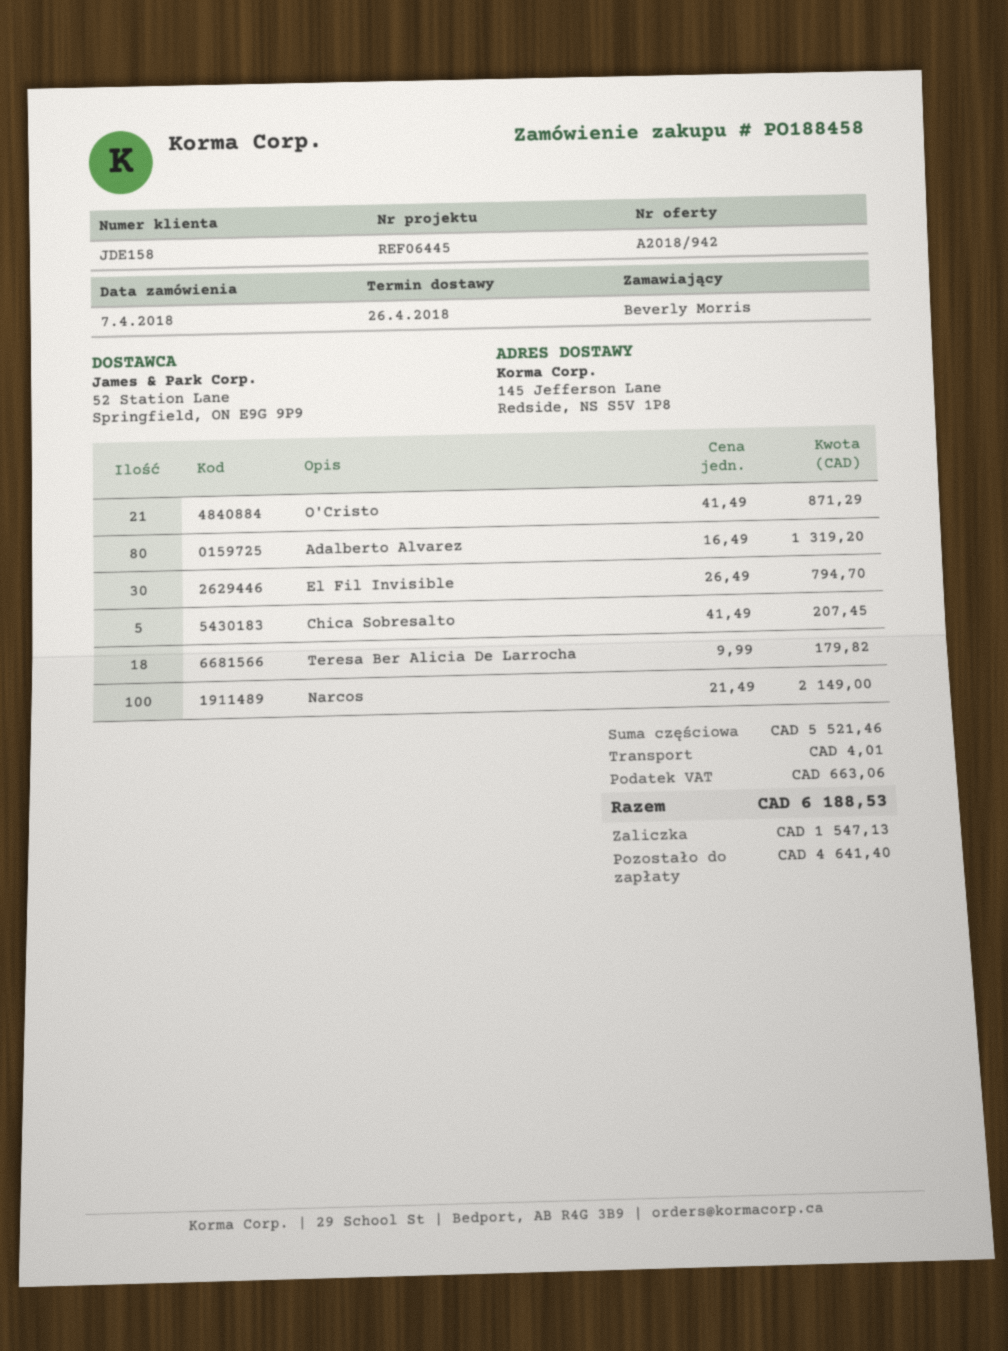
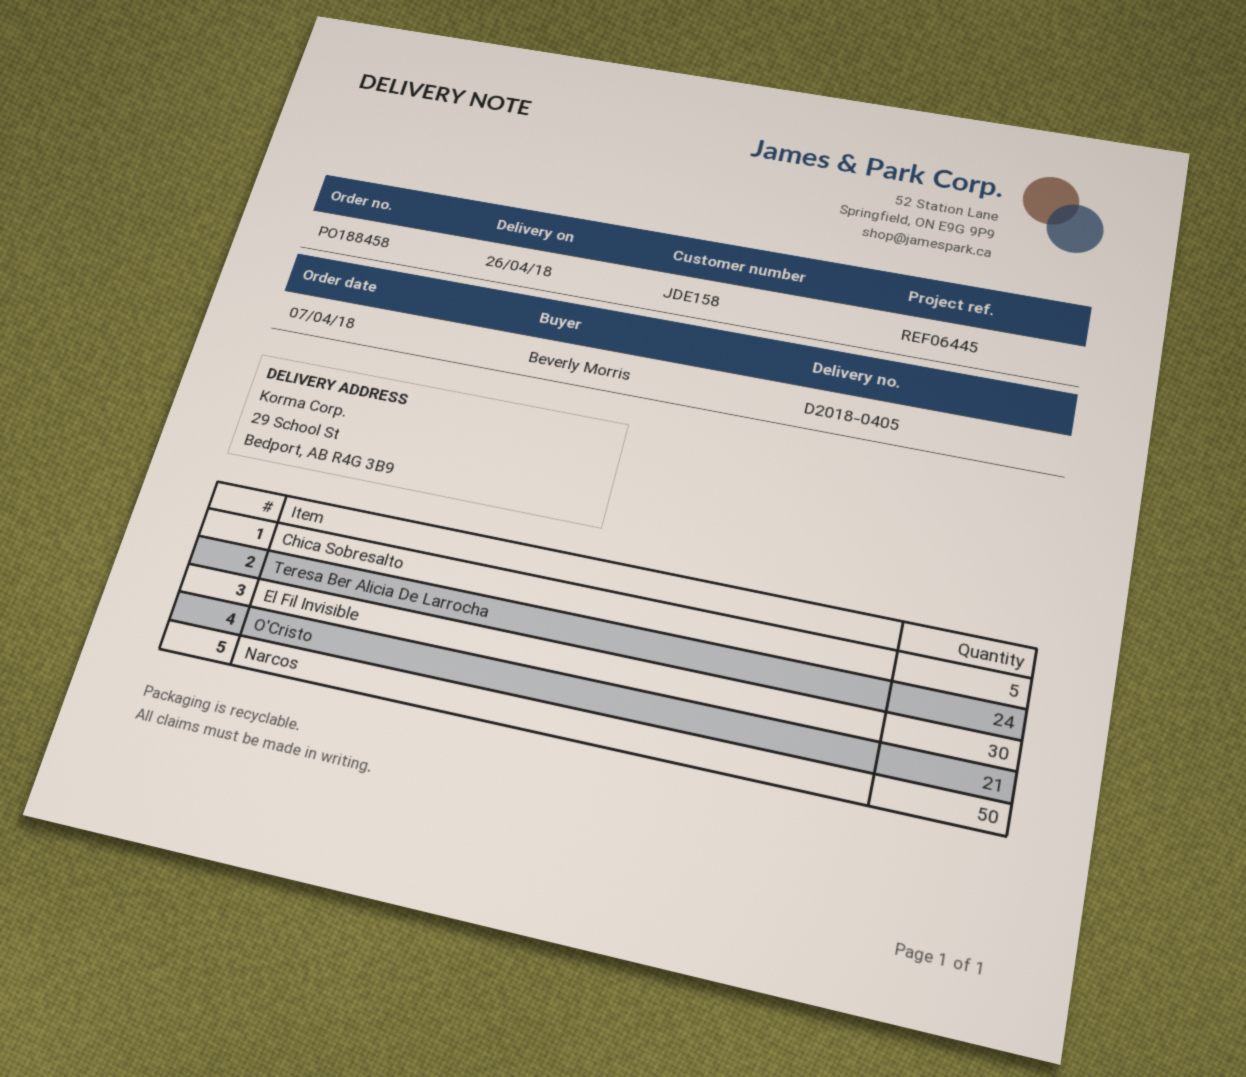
ship to: 145 Jefferson Lane, Redside, NS S5V 1P8 -> 29 School St, Bedport, AB R4G 3B9
Adalberto Alvarez: 80 -> none
Teresa Ber Alicia De Larrocha: 18 -> 24
Narcos: 100 -> 50

